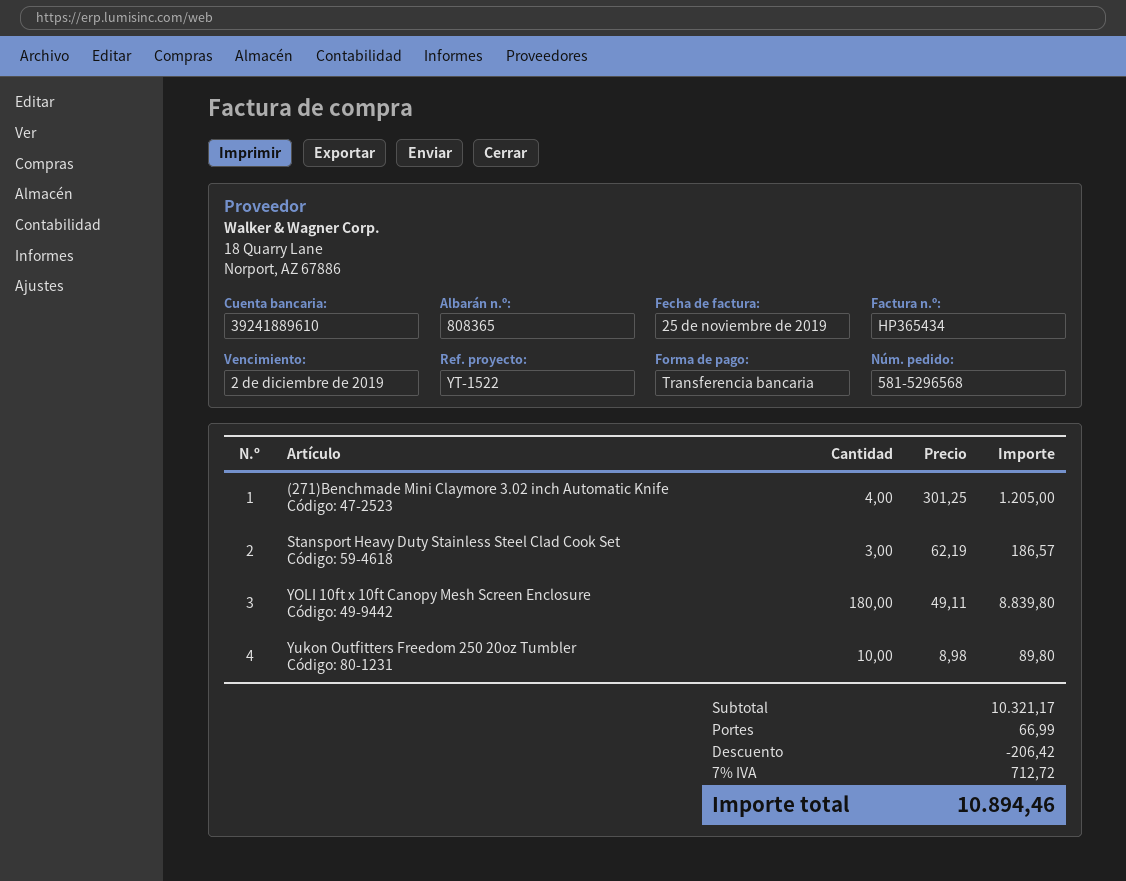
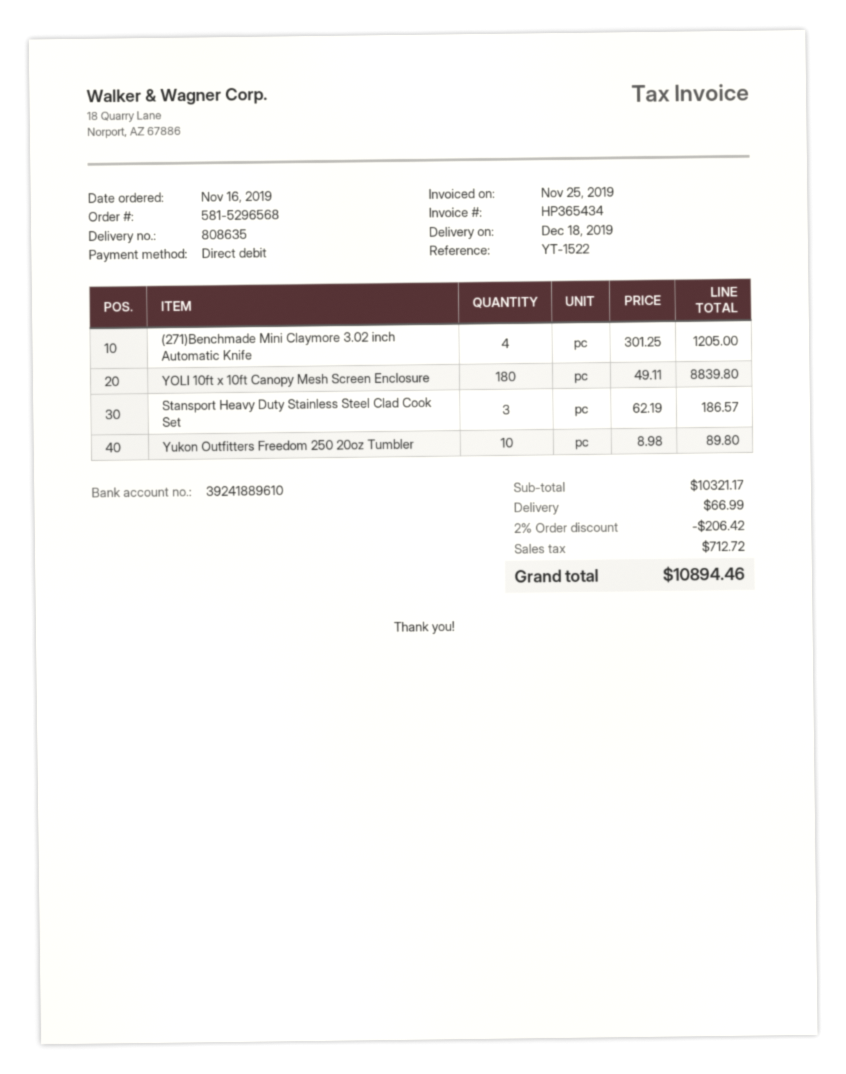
delivery note number: 808365 -> 808635
payment method: bank transfer -> direct debit

